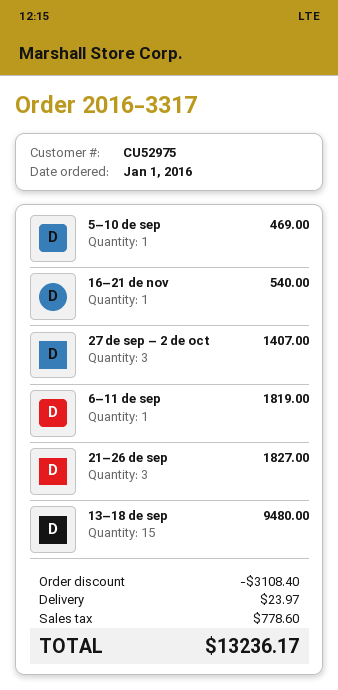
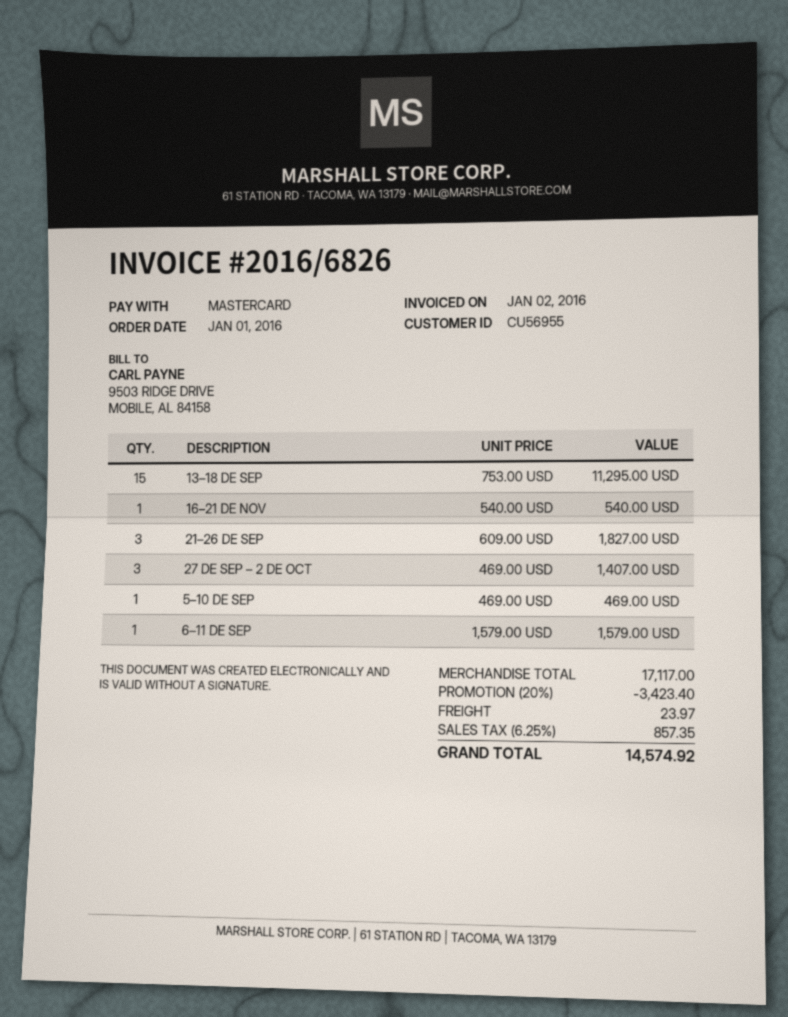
customer number: CU52975 -> CU56955
6–11 de sep: 1 for 1819.00 -> 1 for 1579.00
13–18 de sep: 15 for 9480.00 -> 15 for 11295.00
discount: 3108.40 -> 3423.40
tax: 778.60 -> 857.35
total: 13236.17 -> 14574.92

